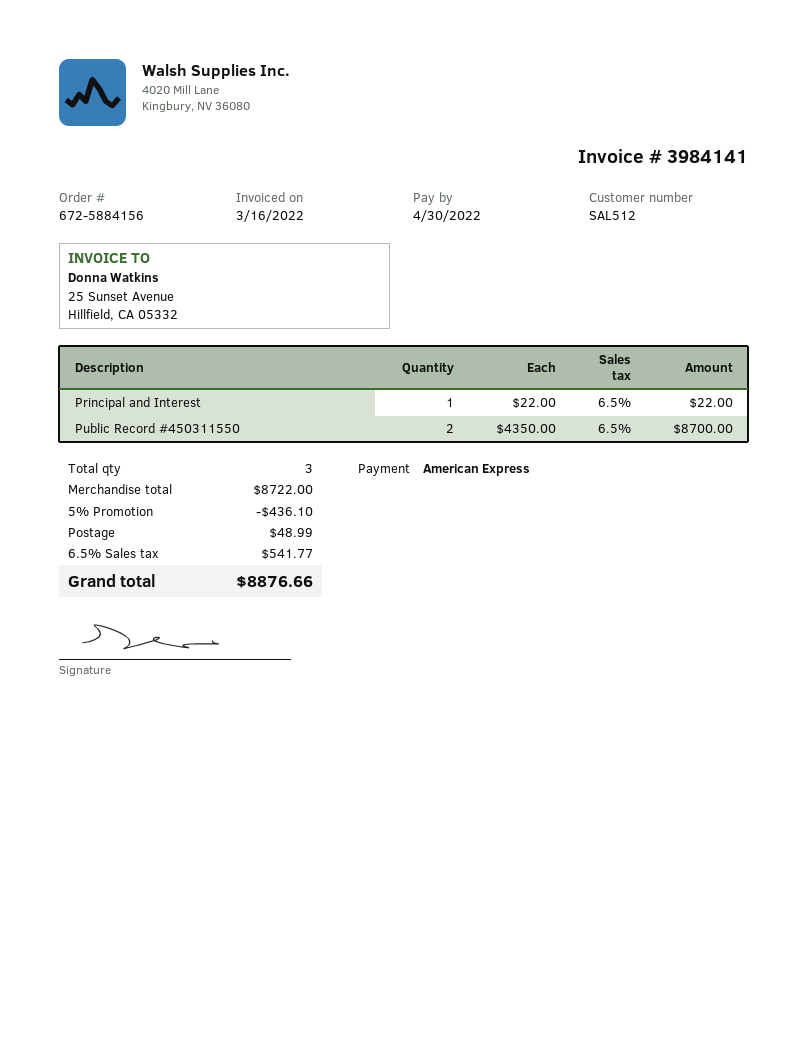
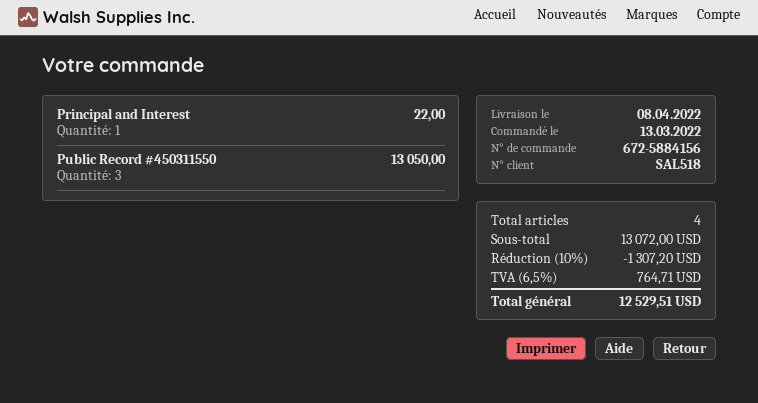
customer number: SAL512 -> SAL518
Public Record #450311550: 2 for 8700.00 -> 3 for 13050.00
total quantity: 3 -> 4
subtotal: 8722.00 -> 13072.00
discount: 5% = 436.10 -> 10% = 1307.20
shipping: 48.99 -> none
tax: 6.5% = 541.77 -> 6.5% = 764.71
total: 8876.66 -> 12529.51

